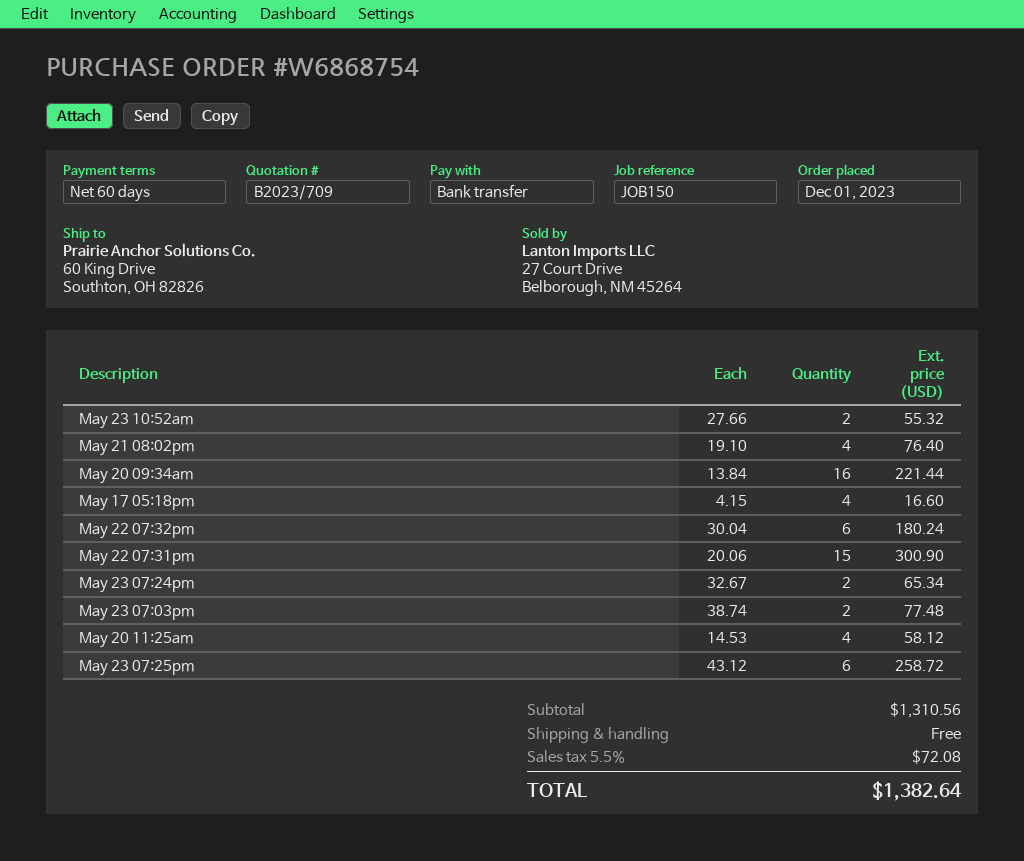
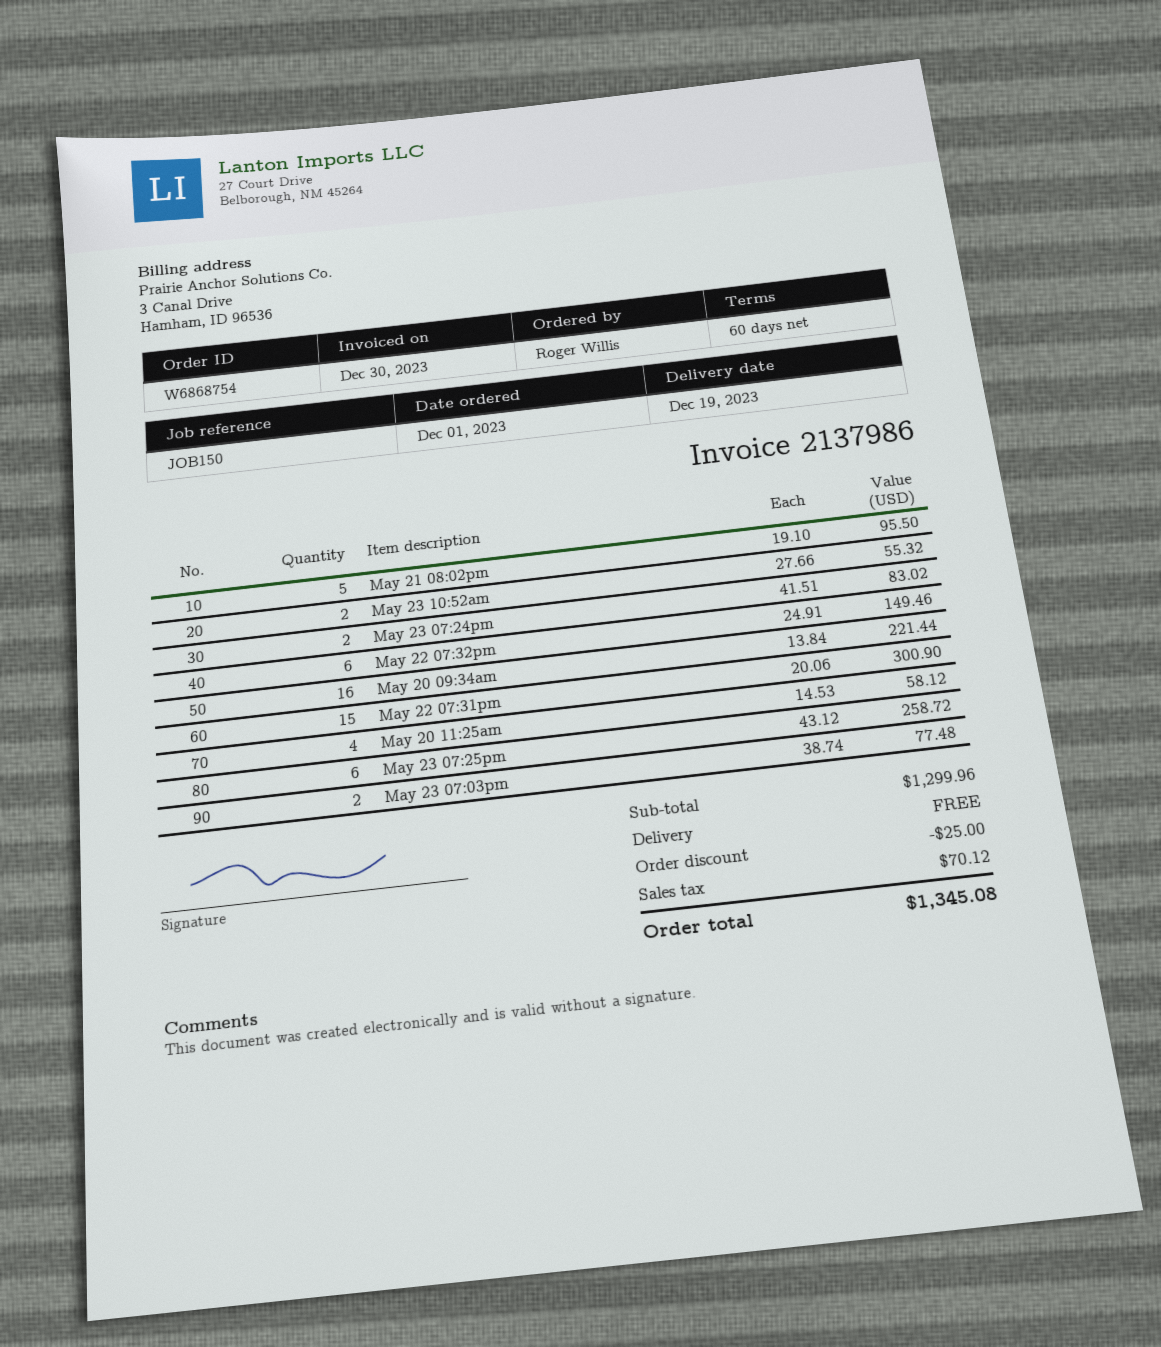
May 21 08:02pm: 4 x 19.10 = 76.40 -> 5 x 19.10 = 95.50
May 17 05:18pm: 4 x 4.15 = 16.60 -> none
May 22 07:32pm: 6 x 30.04 = 180.24 -> 6 x 24.91 = 149.46
May 23 07:24pm: 2 x 32.67 = 65.34 -> 2 x 41.51 = 83.02
subtotal: 1310.56 -> 1299.96
discount: none -> 25.00
tax: 72.08 -> 70.12
total: 1382.64 -> 1345.08

